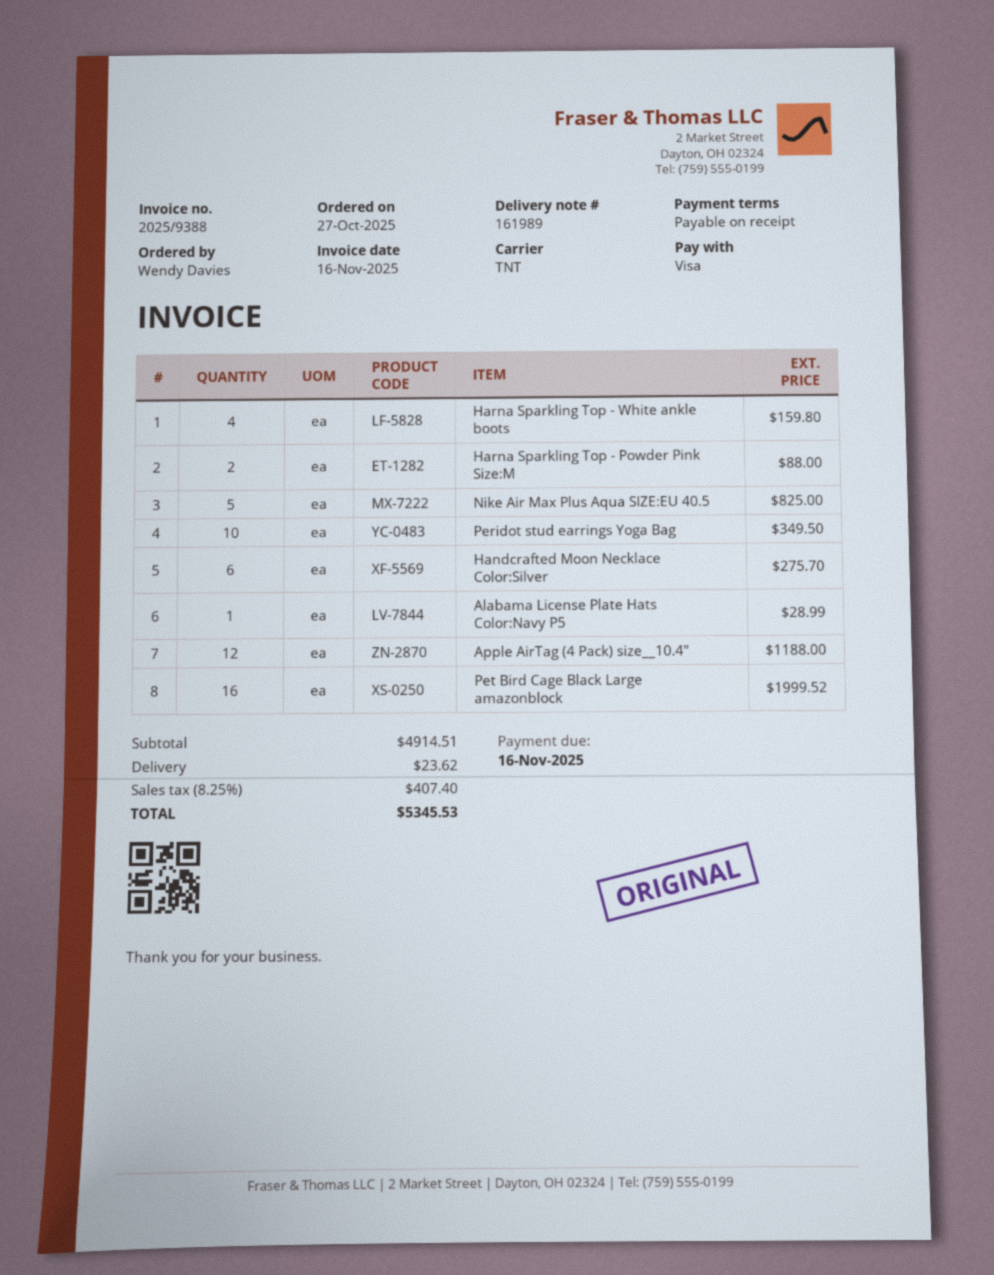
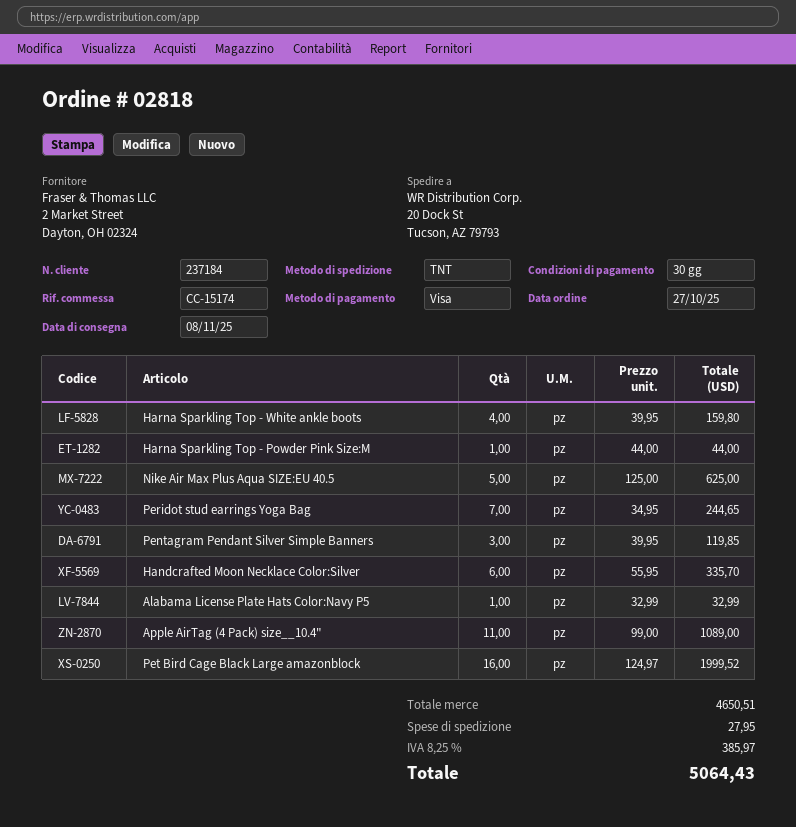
payment terms: on receipt -> 30 days
Harna Sparkling Top - Powder Pink Size:M: 2 for 88.00 -> 1 for 44.00
Nike Air Max Plus Aqua SIZE:EU 40.5: 5 for 825.00 -> 5 for 625.00
Peridot stud earrings Yoga Bag: 10 for 349.50 -> 7 for 244.65
Handcrafted Moon Necklace Color:Silver: 6 for 275.70 -> 6 for 335.70
Alabama License Plate Hats Color:Navy P5: 1 for 28.99 -> 1 for 32.99
Apple AirTag (4 Pack) size__10.4": 12 for 1188.00 -> 11 for 1089.00
Pentagram Pendant Silver Simple Banners: none -> 3 for 119.85
subtotal: 4914.51 -> 4650.51
shipping: 23.62 -> 27.95
tax: 8.25% = 407.40 -> 8.25% = 385.97
total: 5345.53 -> 5064.43

